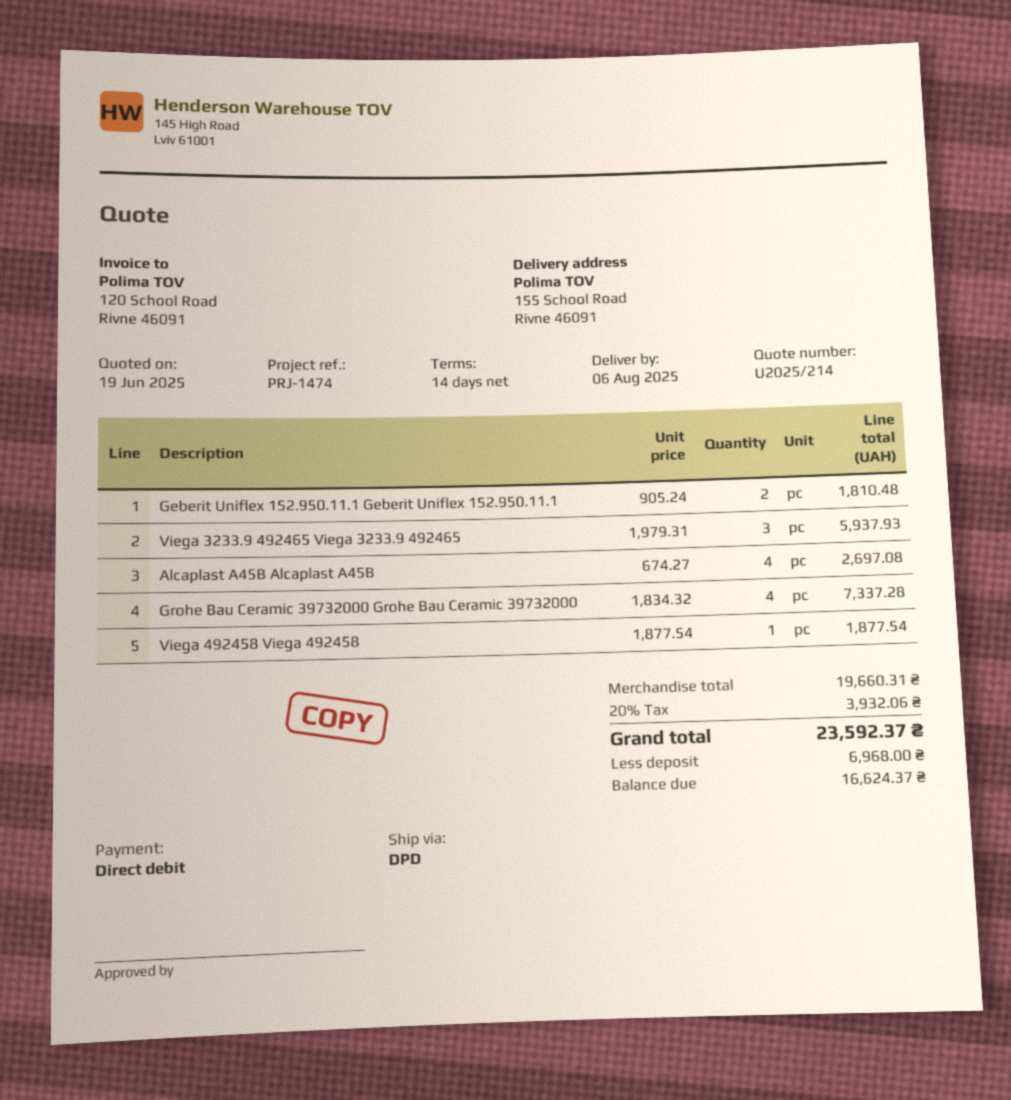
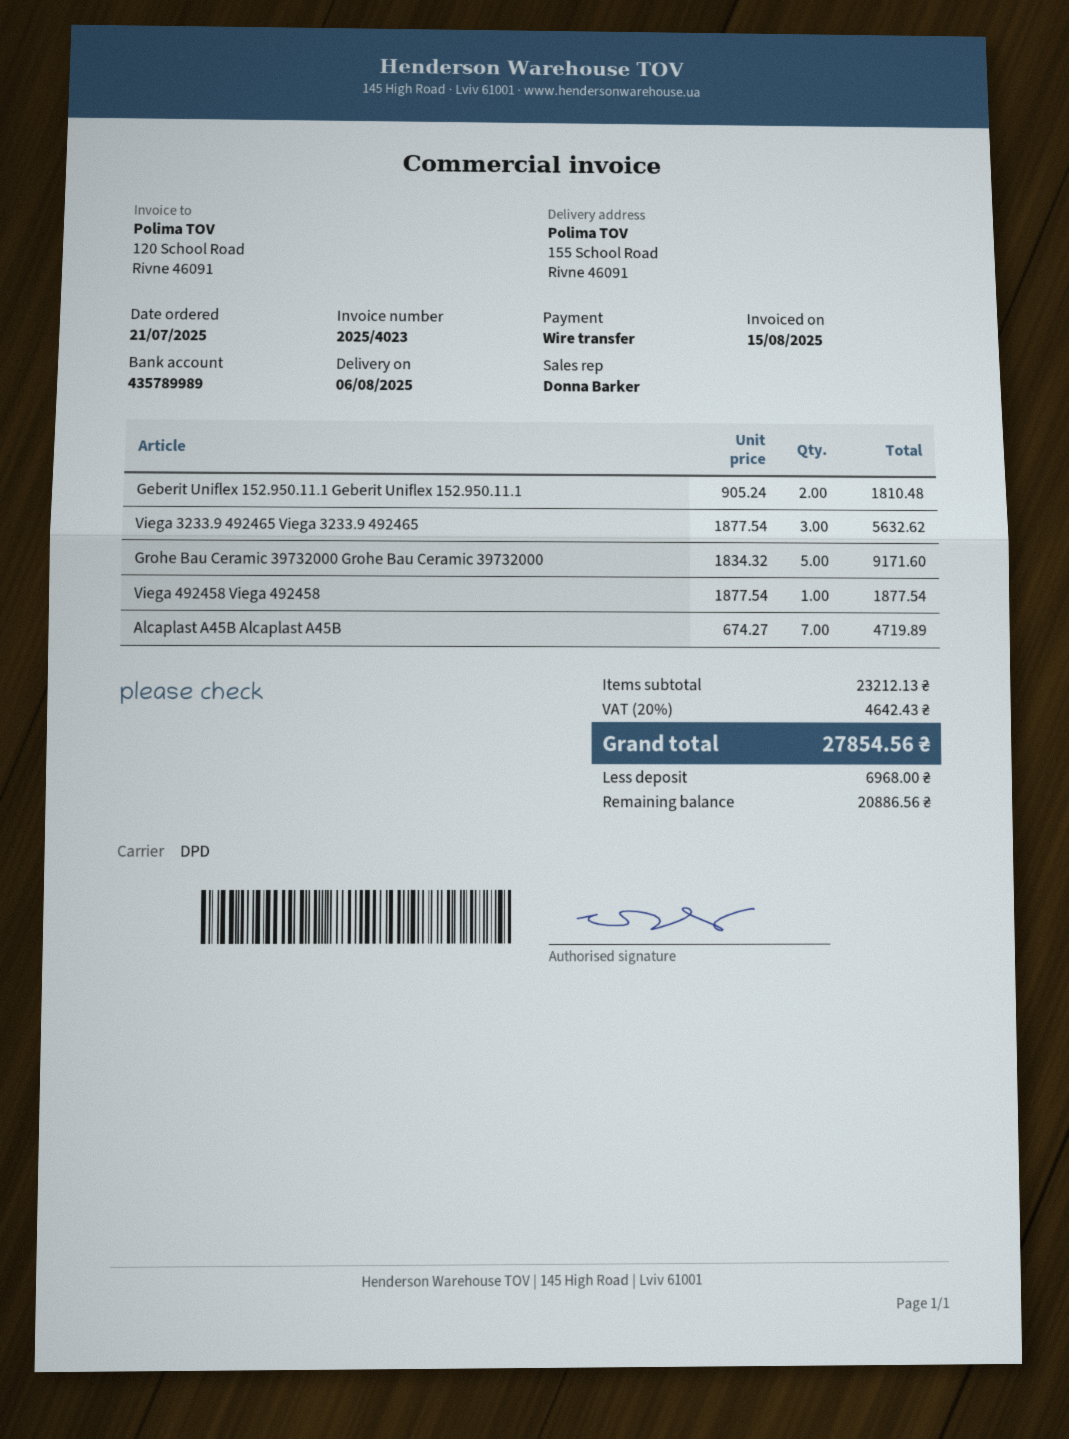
payment method: direct debit -> bank transfer
Viega 3233.9 492465 Viega 3233.9 492465: 3 x 1979.31 = 5937.93 -> 3 x 1877.54 = 5632.62
Alcaplast A45B Alcaplast A45B: 4 x 674.27 = 2697.08 -> 7 x 674.27 = 4719.89
Grohe Bau Ceramic 39732000 Grohe Bau Ceramic 39732000: 4 x 1834.32 = 7337.28 -> 5 x 1834.32 = 9171.60
subtotal: 19660.31 -> 23212.13
tax: 20% = 3932.06 -> 20% = 4642.43
total: 23592.37 -> 27854.56
balance: 16624.37 -> 20886.56

